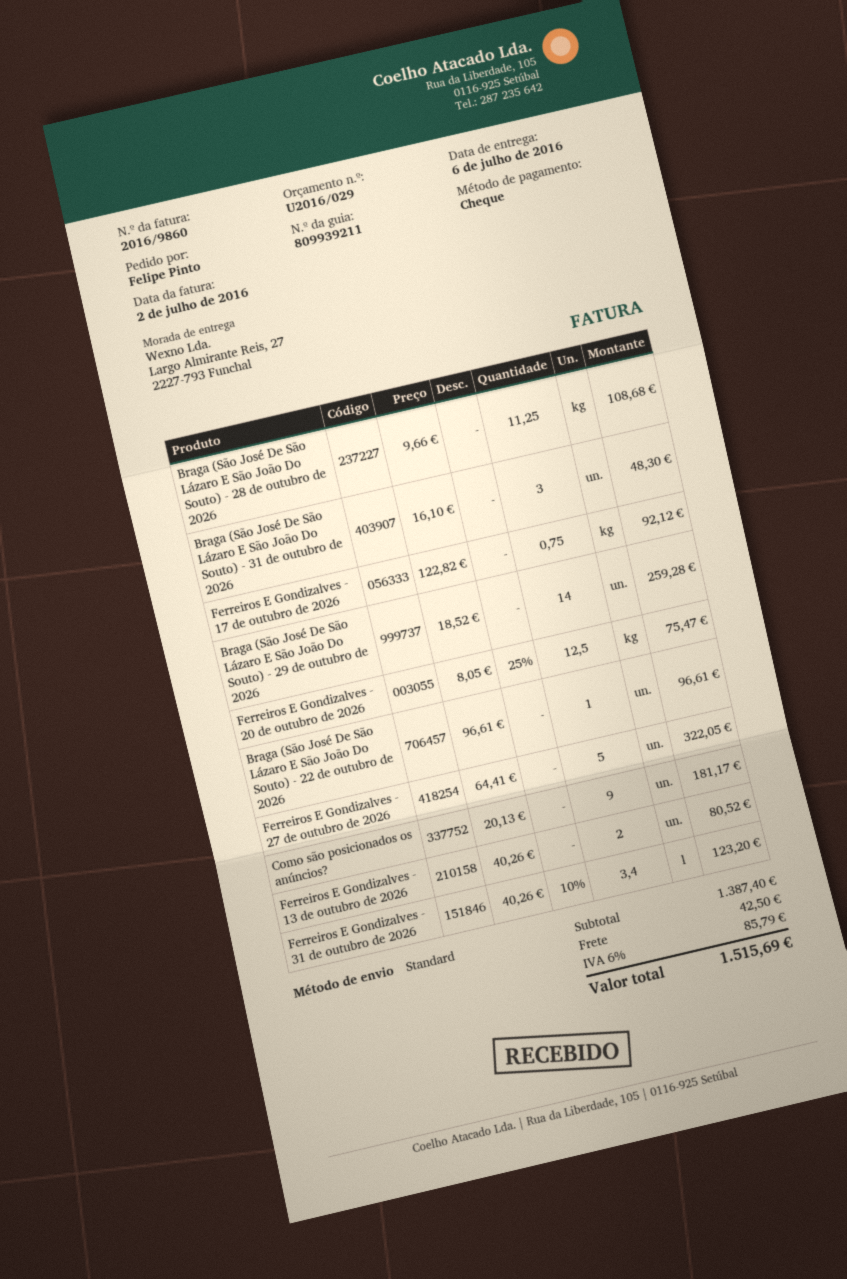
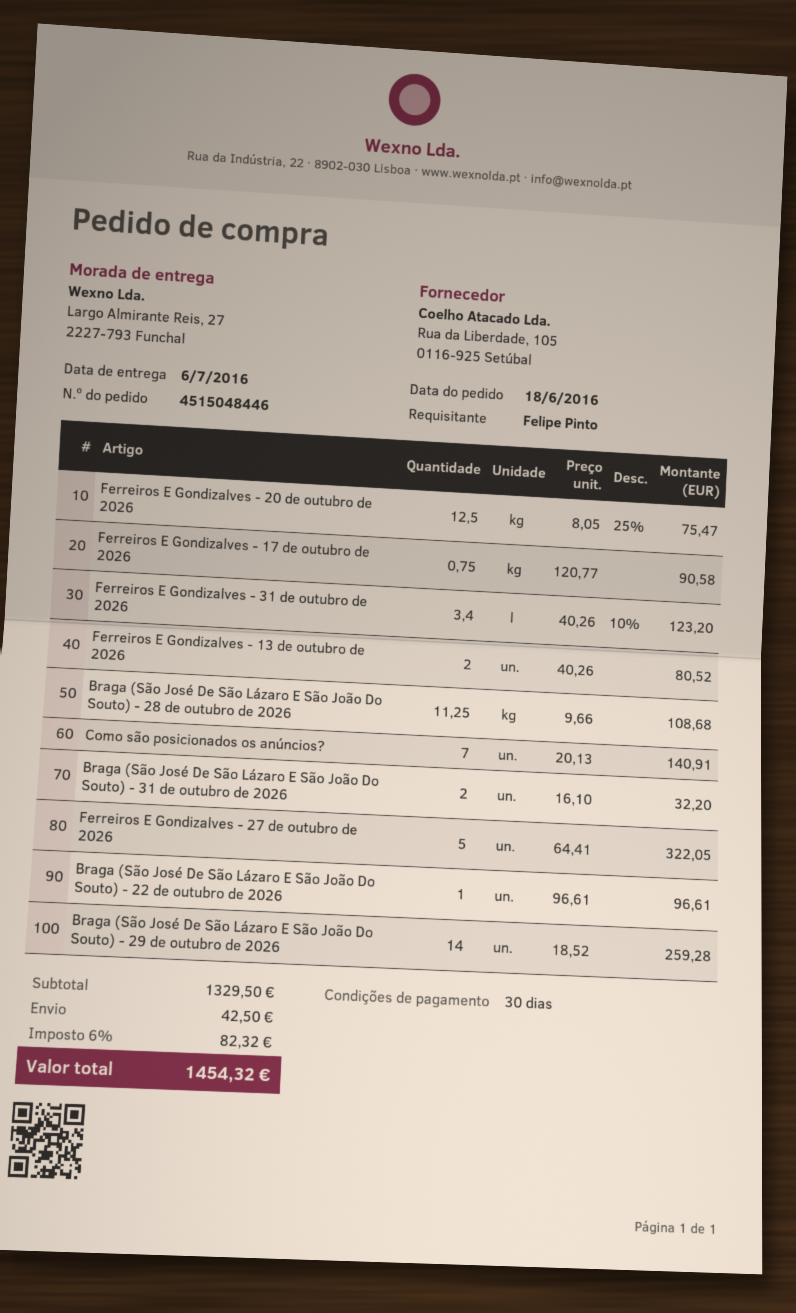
Braga (São José De São Lázaro E São João Do Souto) - 31 de outubro de 2026: 3 x 16.10 = 48.30 -> 2 x 16.10 = 32.20
Ferreiros E Gondizalves - 17 de outubro de 2026: 0.75 x 122.82 = 92.12 -> 0.75 x 120.77 = 90.58
Como são posicionados os anúncios?: 9 x 20.13 = 181.17 -> 7 x 20.13 = 140.91
subtotal: 1387.40 -> 1329.50
tax: 6% = 85.79 -> 6% = 82.32
total: 1515.69 -> 1454.32

